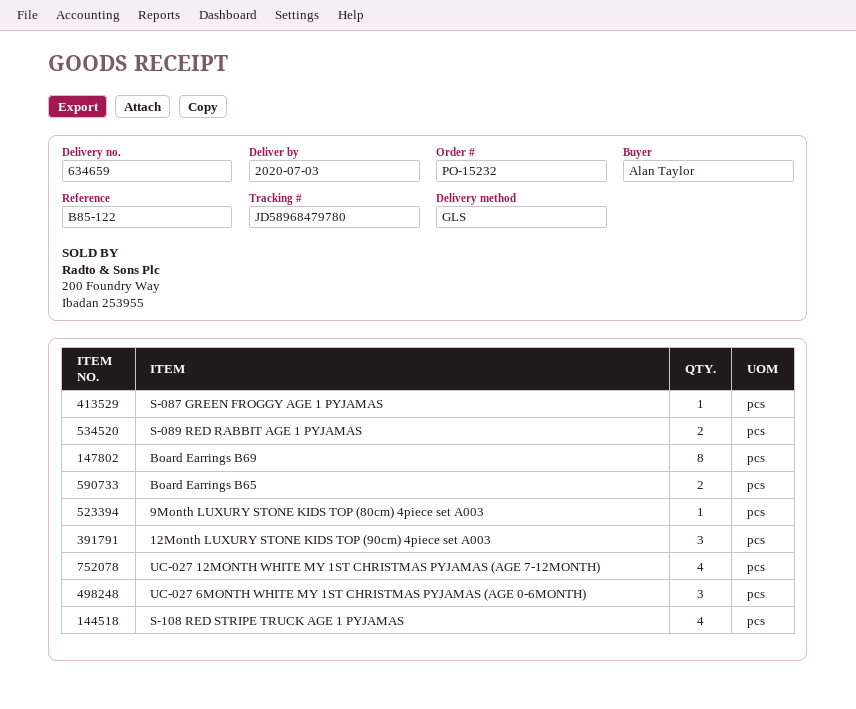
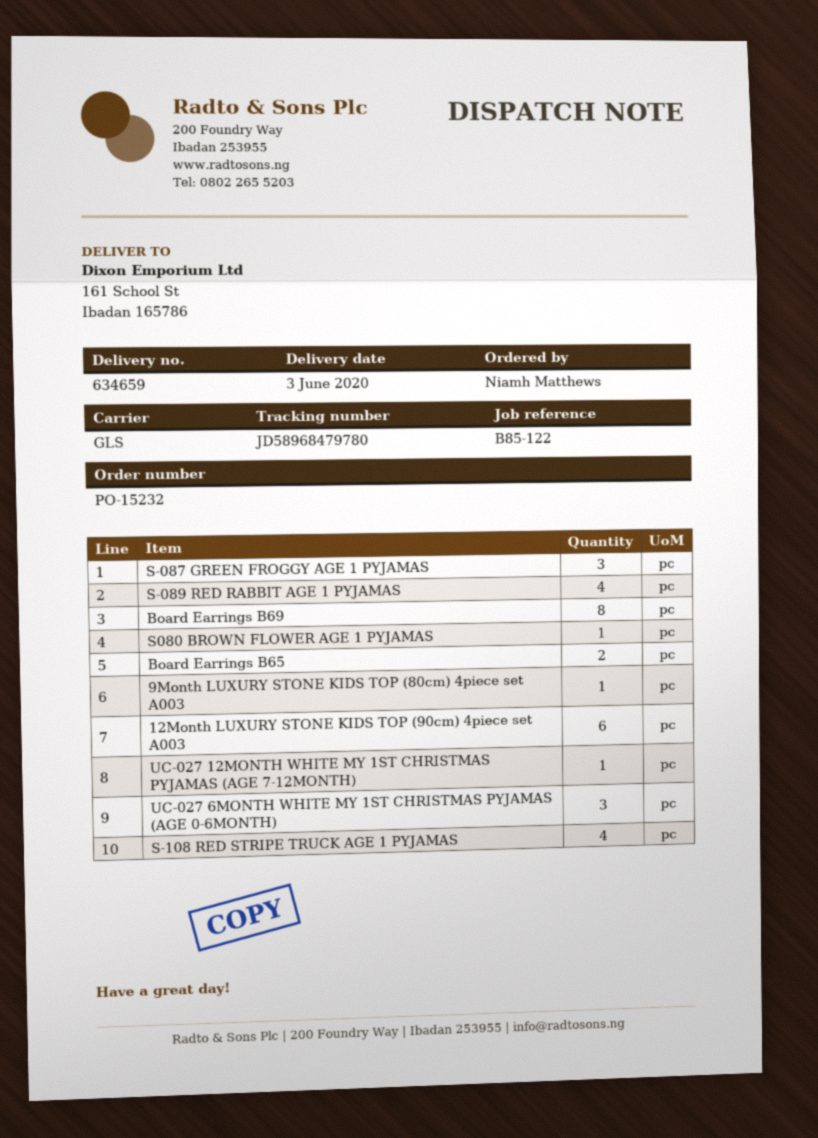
delivery date: 2020-07-03 -> 2020-06-03
ordered by: Alan Taylor -> Niamh Matthews
S-087 GREEN FROGGY AGE 1 PYJAMAS: 1 -> 3
S-089 RED RABBIT AGE 1 PYJAMAS: 2 -> 4
12Month LUXURY STONE KIDS TOP (90cm) 4piece set A003: 3 -> 6
UC-027 12MONTH WHITE MY 1ST CHRISTMAS PYJAMAS (AGE 7-12MONTH): 4 -> 1
S080 BROWN FLOWER AGE 1 PYJAMAS: none -> 1

